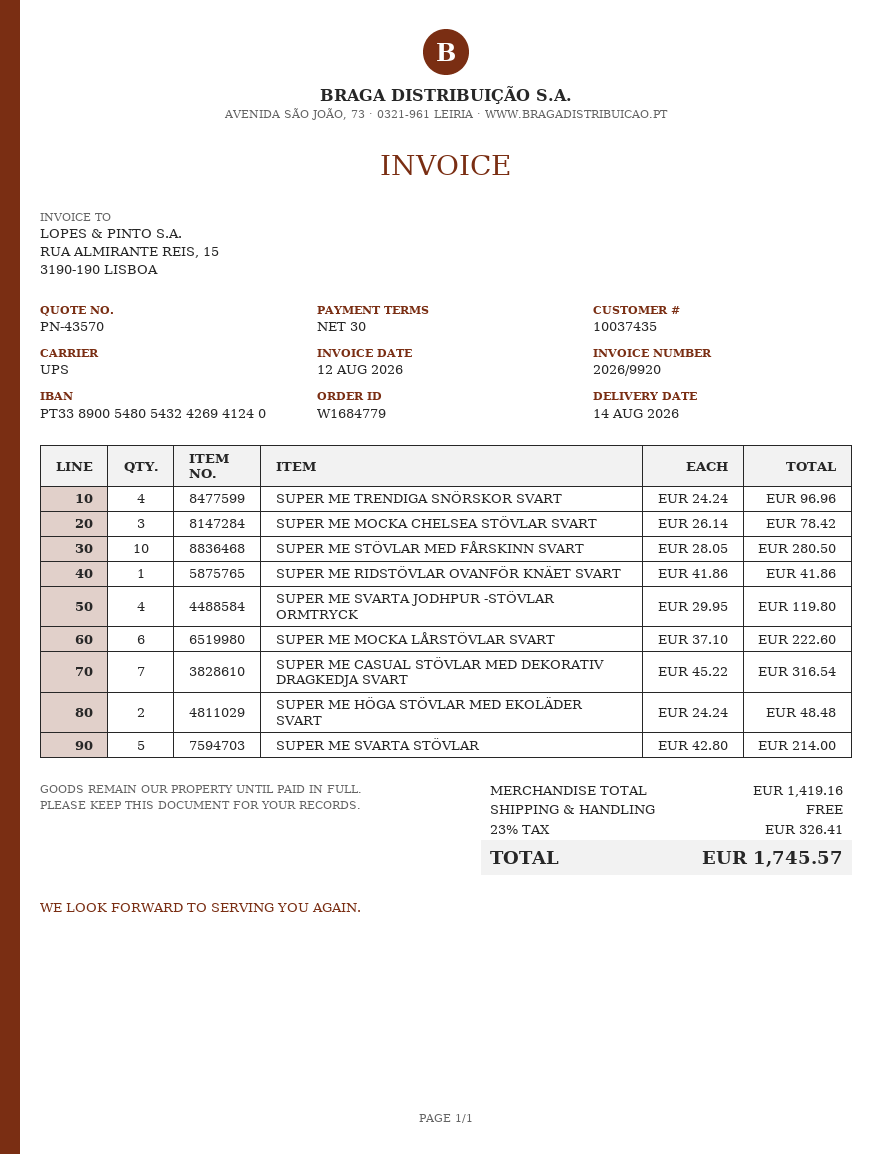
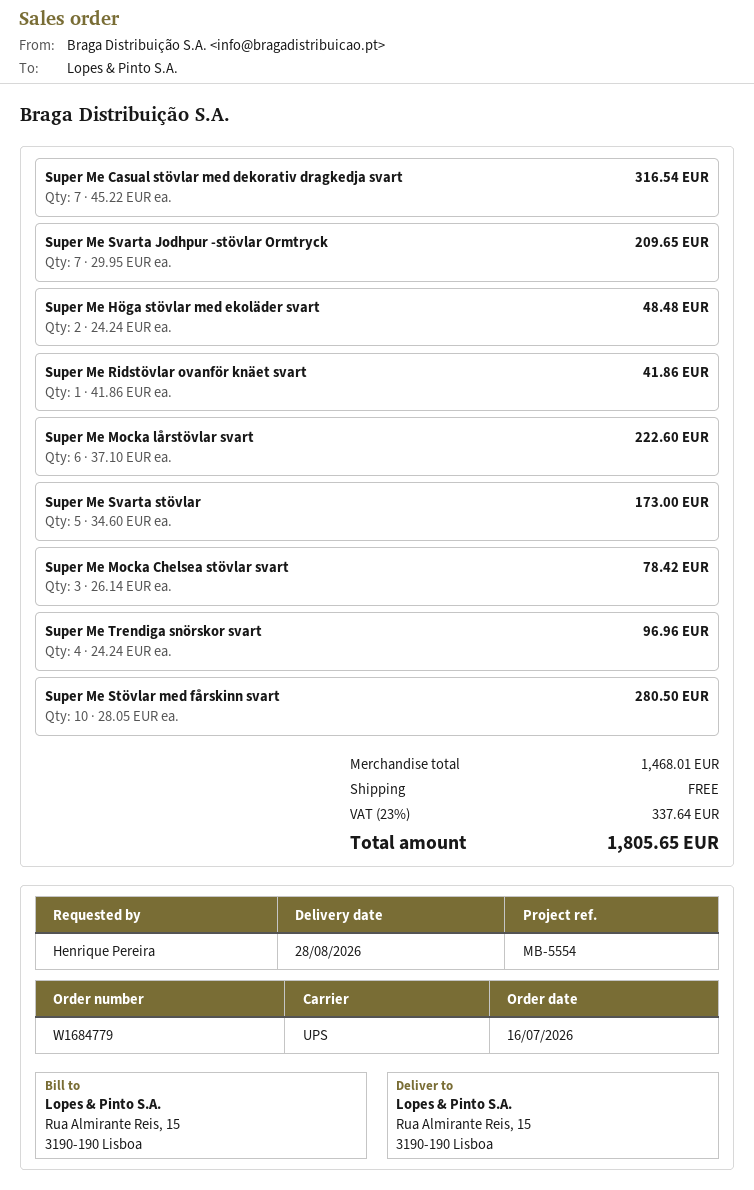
delivery date: 2026-08-14 -> 2026-08-28
SUPER ME SVARTA JODHPUR -STÖVLAR ORMTRYCK: 4 x 29.95 = 119.80 -> 7 x 29.95 = 209.65
SUPER ME SVARTA STÖVLAR: 5 x 42.80 = 214.00 -> 5 x 34.60 = 173.00
subtotal: 1419.16 -> 1468.01
tax: 23% = 326.41 -> 23% = 337.64
total: 1745.57 -> 1805.65

